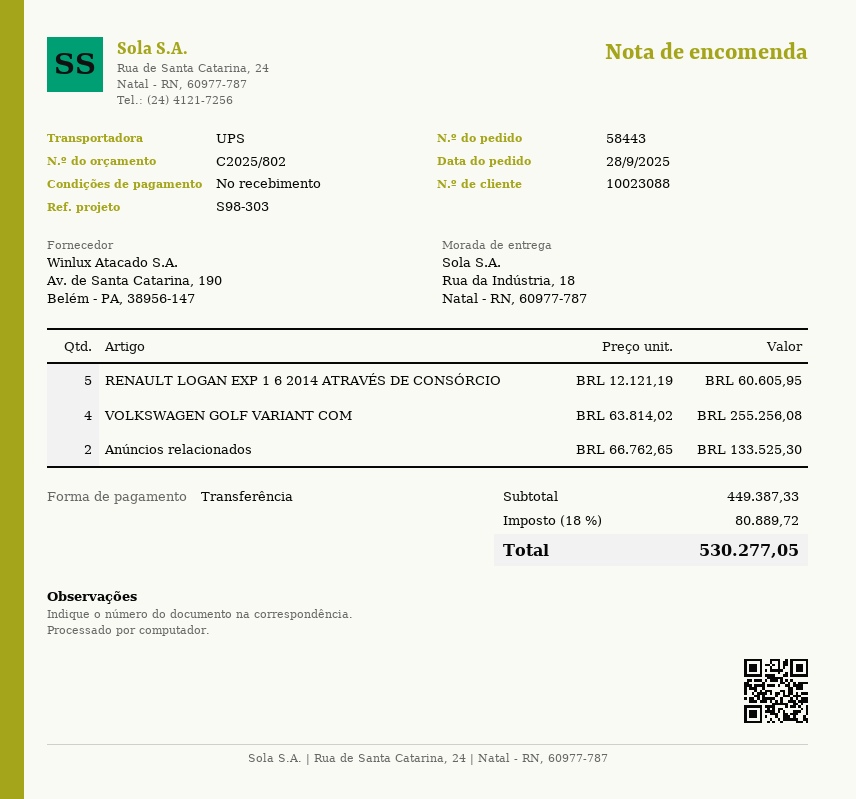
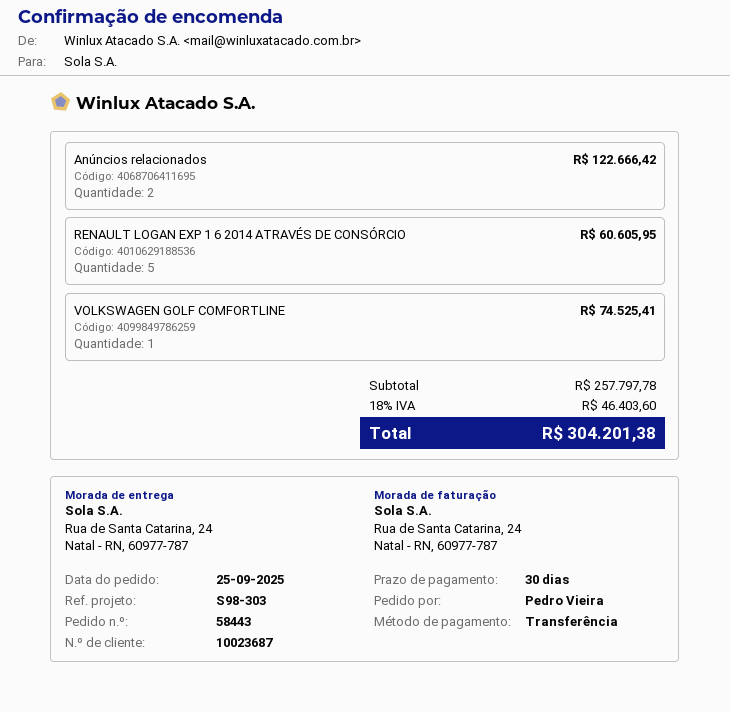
order date: 2025-09-28 -> 2025-09-25
payment terms: on receipt -> 30 days
customer number: 10023088 -> 10023687
ship to: Rua da Indústria, 18, Natal - RN, 60977-787 -> Rua de Santa Catarina, 24, Natal - RN, 60977-787
VOLKSWAGEN GOLF VARIANT COM: 4 for 255256.08 -> none
Anúncios relacionados: 2 for 133525.30 -> 2 for 122666.42
VOLKSWAGEN GOLF COMFORTLINE: none -> 1 for 74525.41
subtotal: 449387.33 -> 257797.78
tax: 18% = 80889.72 -> 18% = 46403.60
total: 530277.05 -> 304201.38

